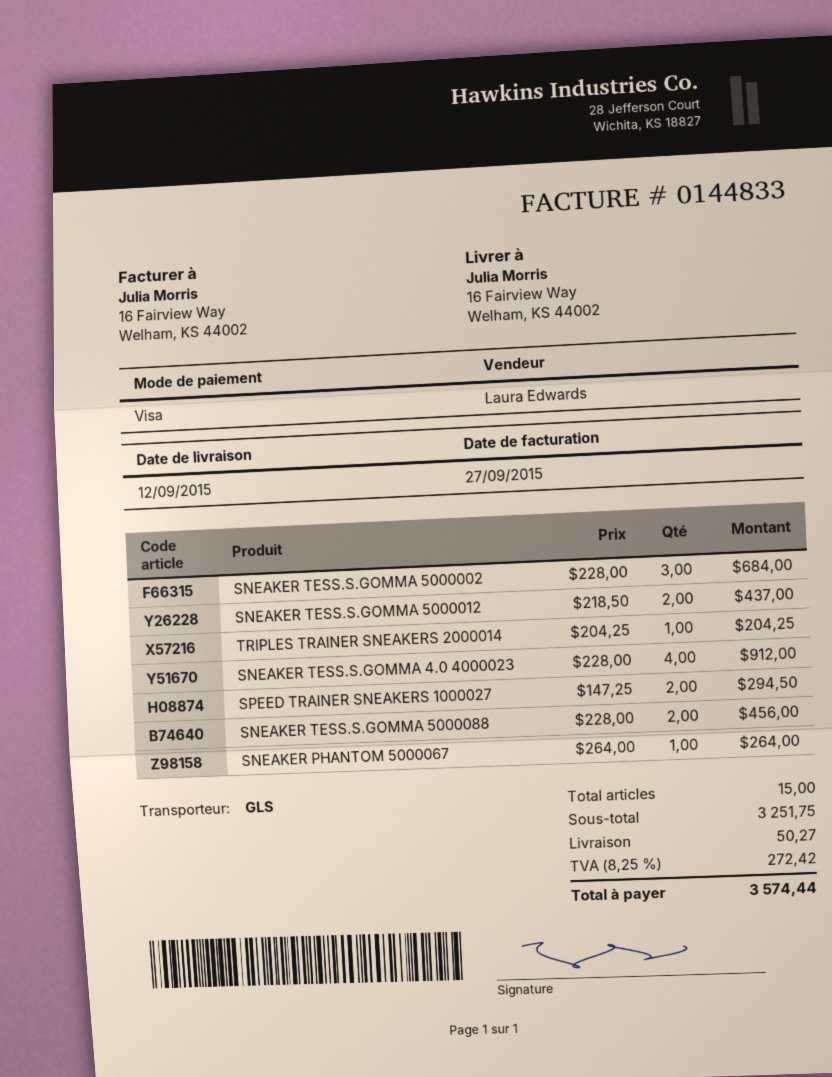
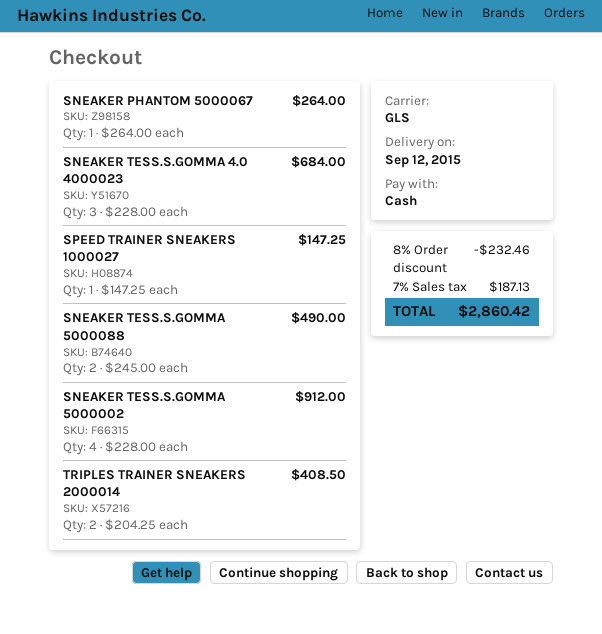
payment method: Visa -> cash
SNEAKER TESS.S.GOMMA 5000002: 3 x 228.00 = 684.00 -> 4 x 228.00 = 912.00
SNEAKER TESS.S.GOMMA 5000012: 2 x 218.50 = 437.00 -> none
TRIPLES TRAINER SNEAKERS 2000014: 1 x 204.25 = 204.25 -> 2 x 204.25 = 408.50
SNEAKER TESS.S.GOMMA 4.0 4000023: 4 x 228.00 = 912.00 -> 3 x 228.00 = 684.00
SPEED TRAINER SNEAKERS 1000027: 2 x 147.25 = 294.50 -> 1 x 147.25 = 147.25
SNEAKER TESS.S.GOMMA 5000088: 2 x 228.00 = 456.00 -> 2 x 245.00 = 490.00
discount: none -> 8% = 232.46
shipping: 50.27 -> none
tax: 8.25% = 272.42 -> 7% = 187.13
total: 3574.44 -> 2860.42

